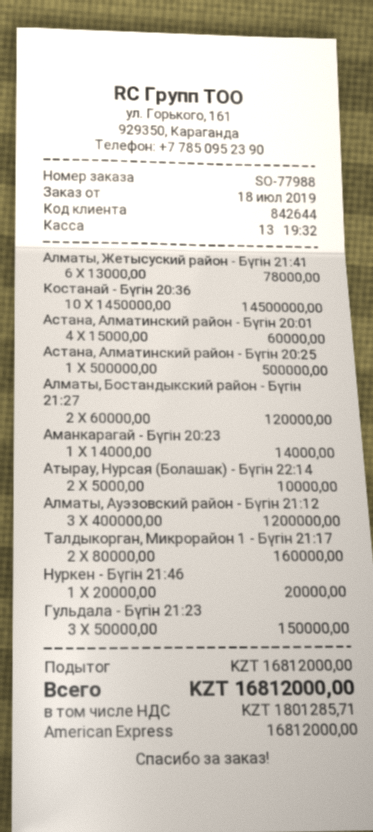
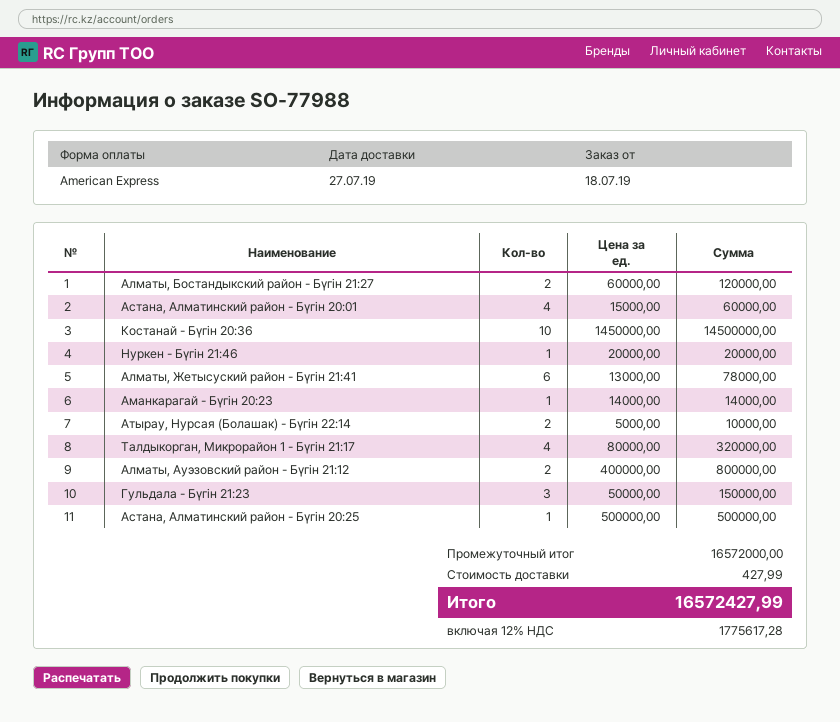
Алматы, Ауэзовский район - Бүгін 21:12: 3 x 400000.00 = 1200000.00 -> 2 x 400000.00 = 800000.00
Талдыкорган, Микрорайон 1 - Бүгін 21:17: 2 x 80000.00 = 160000.00 -> 4 x 80000.00 = 320000.00
subtotal: 16812000.00 -> 16572000.00
shipping: none -> 427.99
tax: 1801285.71 -> 1775617.28
total: 16812000.00 -> 16572427.99

